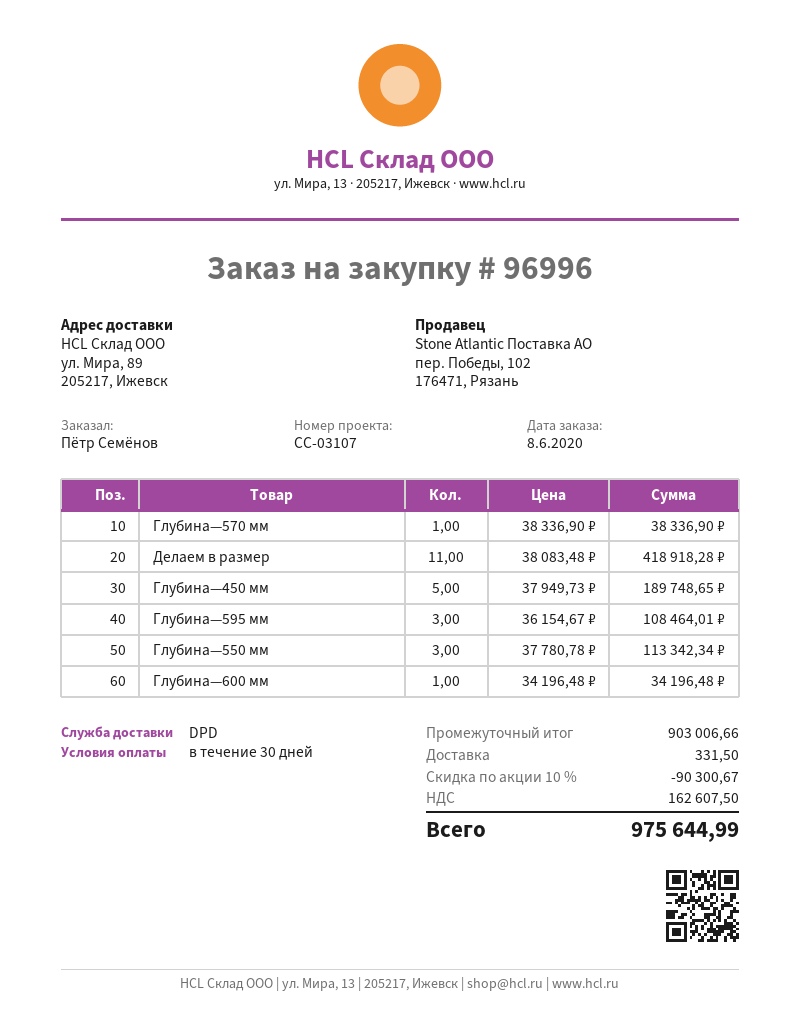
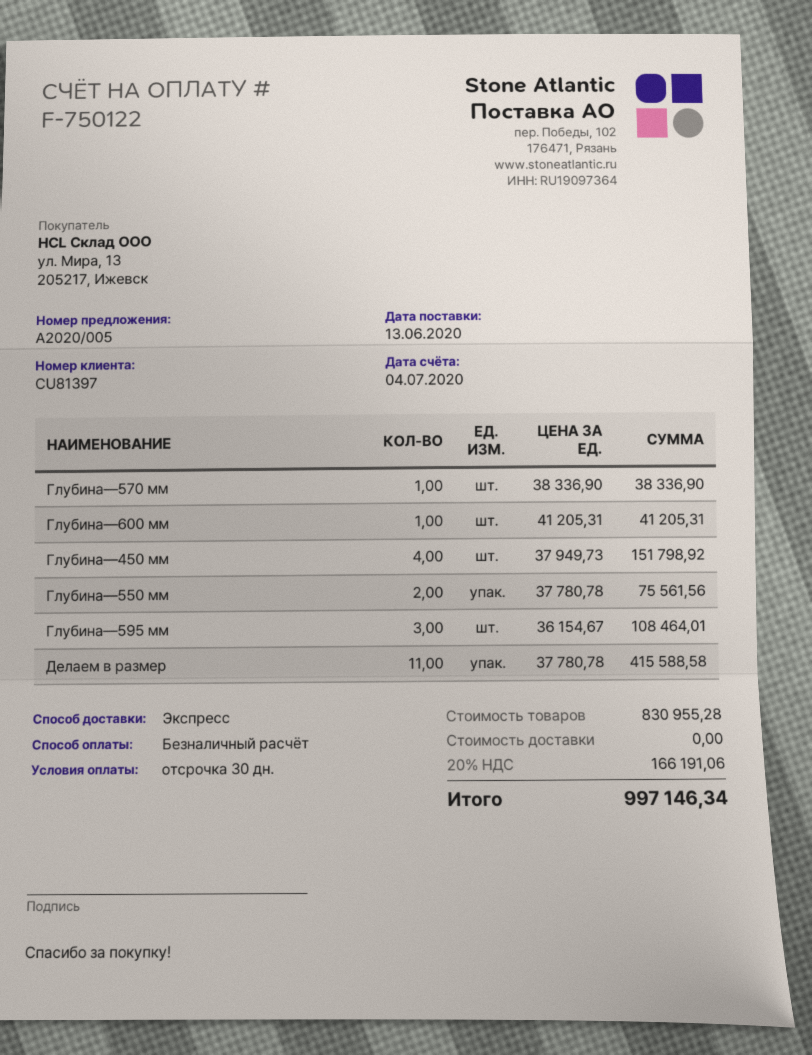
shipping method: DPD -> express
Делаем в размер: 11 x 38083.48 = 418918.28 -> 11 x 37780.78 = 415588.58
Глубина—450 мм: 5 x 37949.73 = 189748.65 -> 4 x 37949.73 = 151798.92
Глубина—550 мм: 3 x 37780.78 = 113342.34 -> 2 x 37780.78 = 75561.56
Глубина—600 мм: 1 x 34196.48 = 34196.48 -> 1 x 41205.31 = 41205.31
subtotal: 903006.66 -> 830955.28
discount: 10% = 90300.67 -> none
shipping: 331.50 -> 0.00
tax: 162607.50 -> 166191.06
total: 975644.99 -> 997146.34

